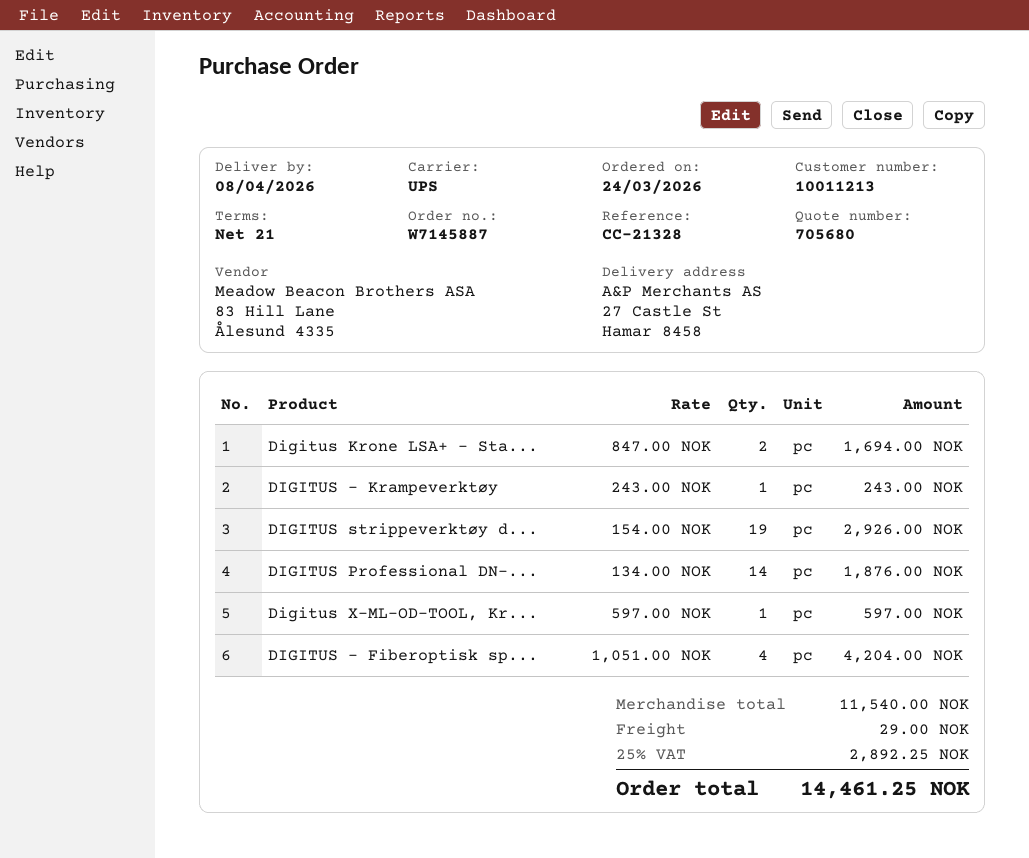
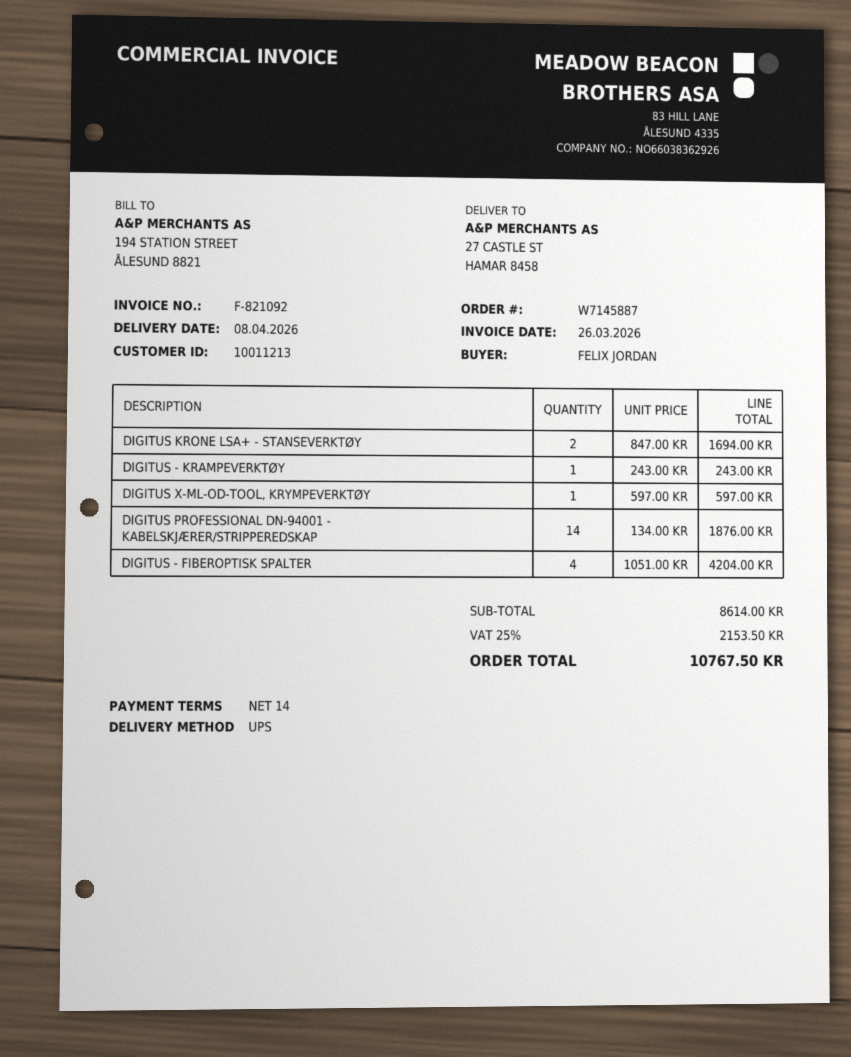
payment terms: 21 days -> 14 days
DIGITUS strippeverktøy d...: 19 x 154.00 = 2926.00 -> none
subtotal: 11540.00 -> 8614.00
shipping: 29.00 -> none
tax: 25% = 2892.25 -> 25% = 2153.50
total: 14461.25 -> 10767.50

